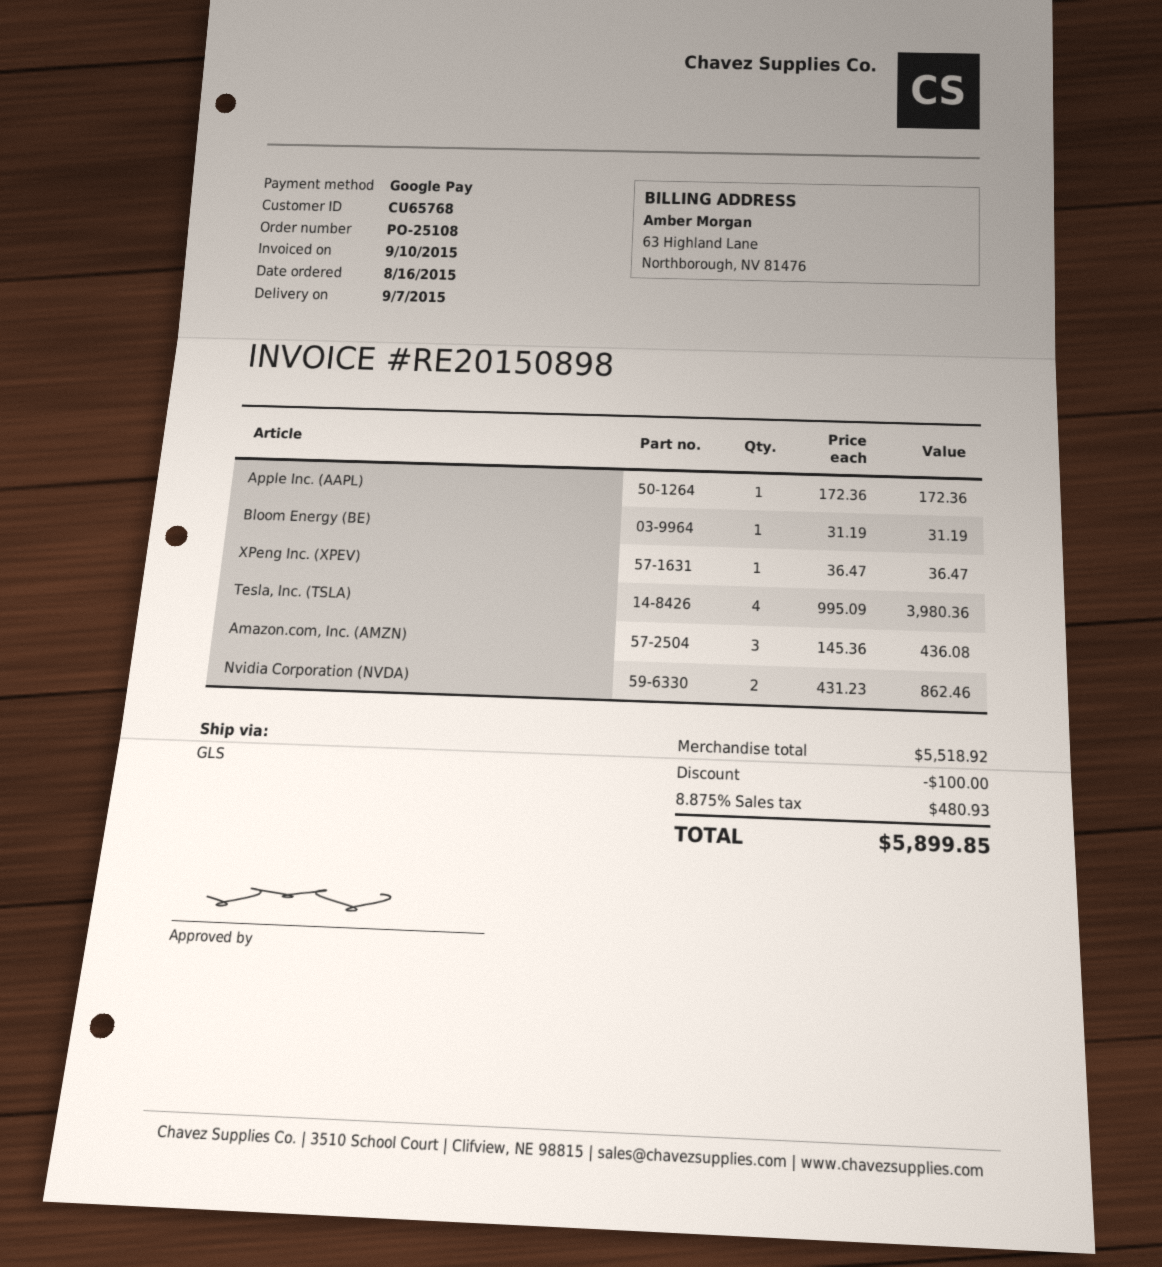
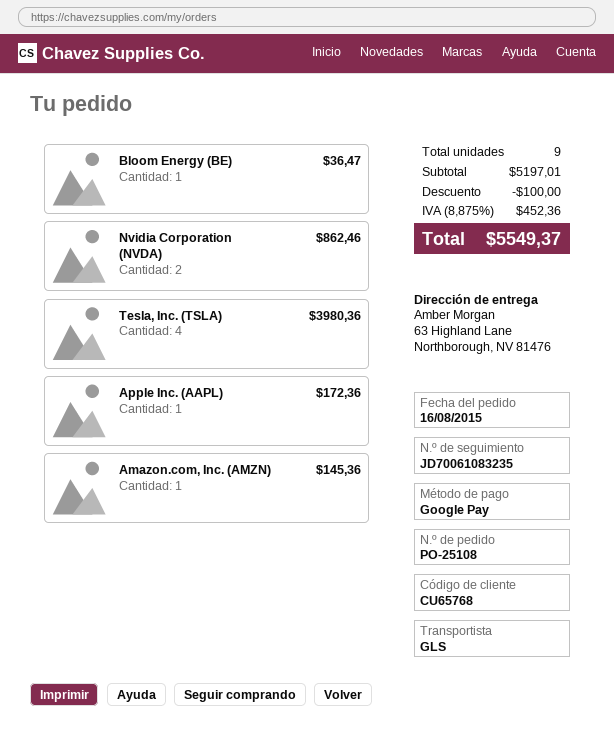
Bloom Energy (BE): 1 for 31.19 -> 1 for 36.47
XPeng Inc. (XPEV): 1 for 36.47 -> none
Amazon.com, Inc. (AMZN): 3 for 436.08 -> 1 for 145.36
subtotal: 5518.92 -> 5197.01
tax: 8.875% = 480.93 -> 8.875% = 452.36
total: 5899.85 -> 5549.37

